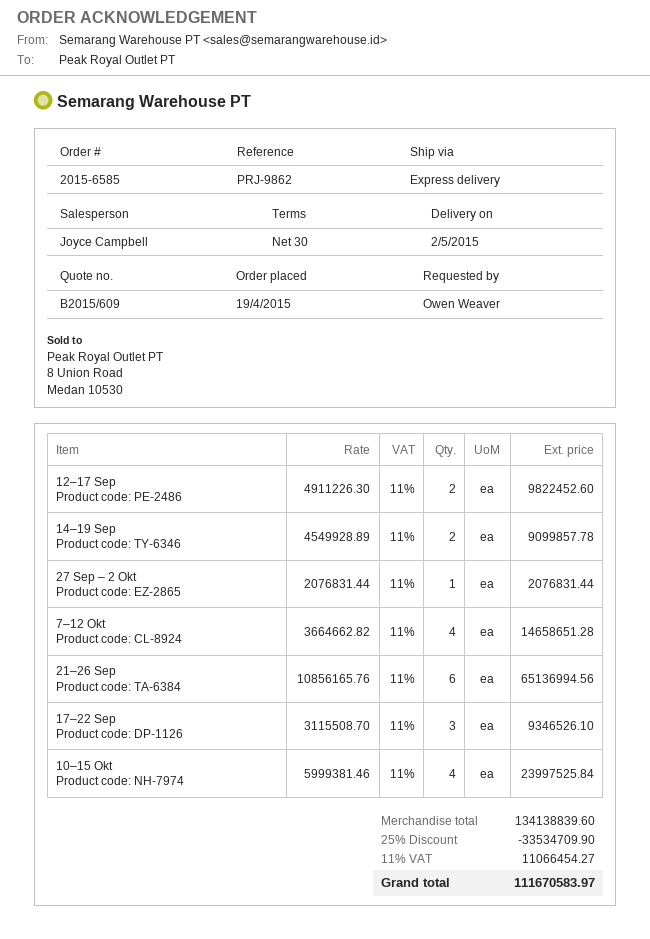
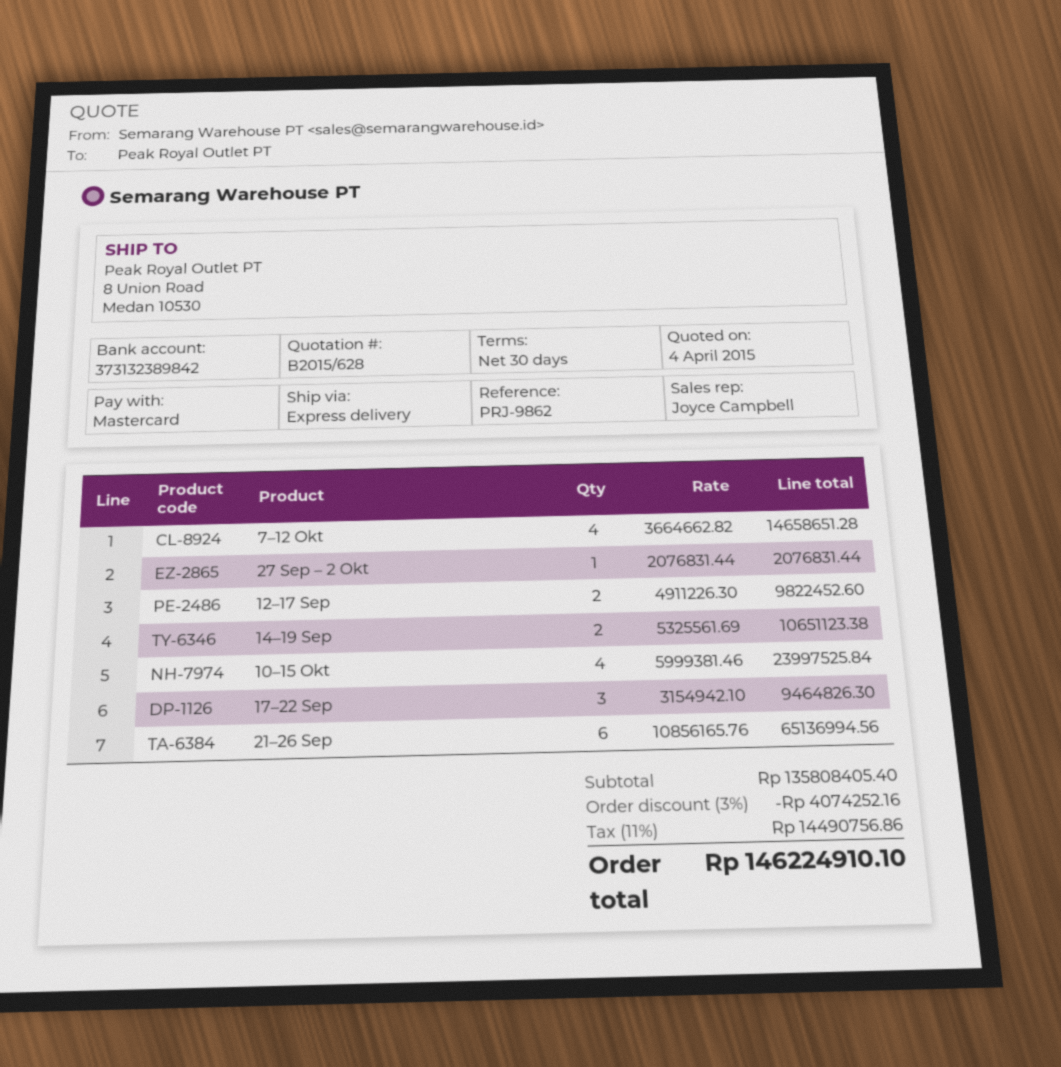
quote number: B2015/609 -> B2015/628
14–19 Sep: 2 x 4549928.89 = 9099857.78 -> 2 x 5325561.69 = 10651123.38
17–22 Sep: 3 x 3115508.70 = 9346526.10 -> 3 x 3154942.10 = 9464826.30
subtotal: 134138839.60 -> 135808405.40
discount: 25% = 33534709.90 -> 3% = 4074252.16
tax: 11% = 11066454.27 -> 11% = 14490756.86
total: 111670583.97 -> 146224910.10

